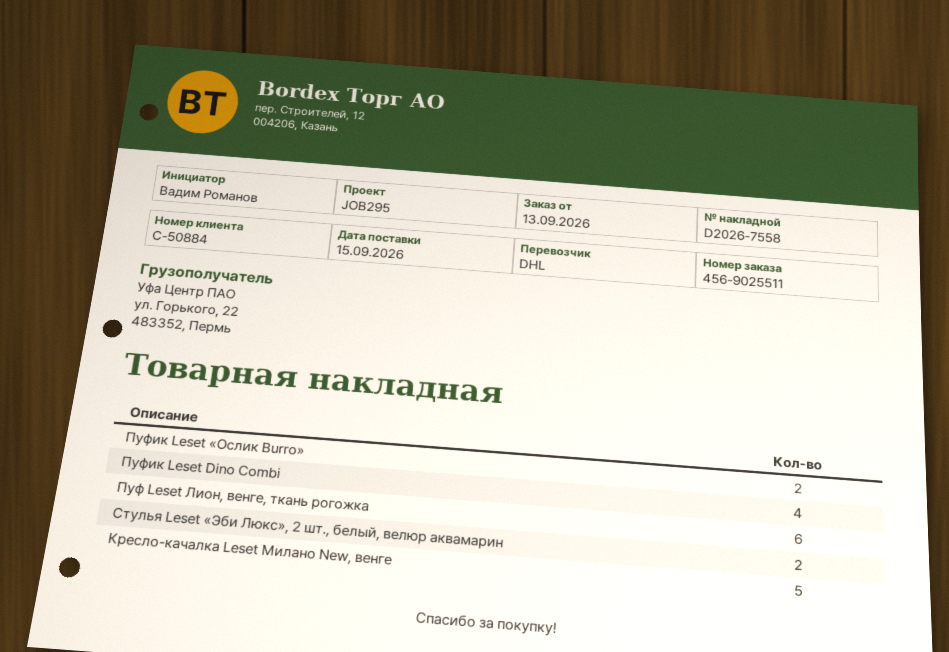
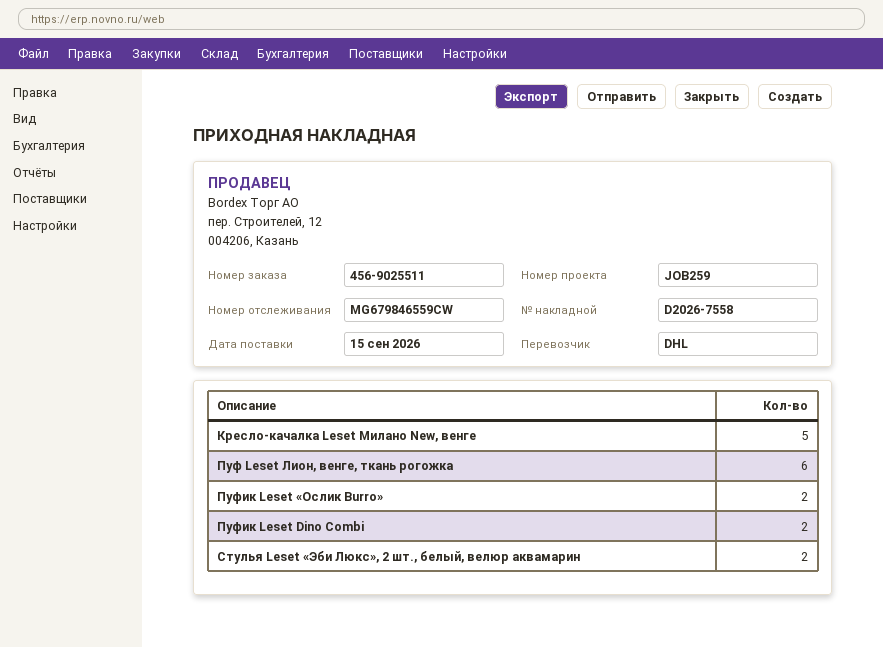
reference: JOB295 -> JOB259
Пуфик Leset Dino Combi: 4 -> 2

